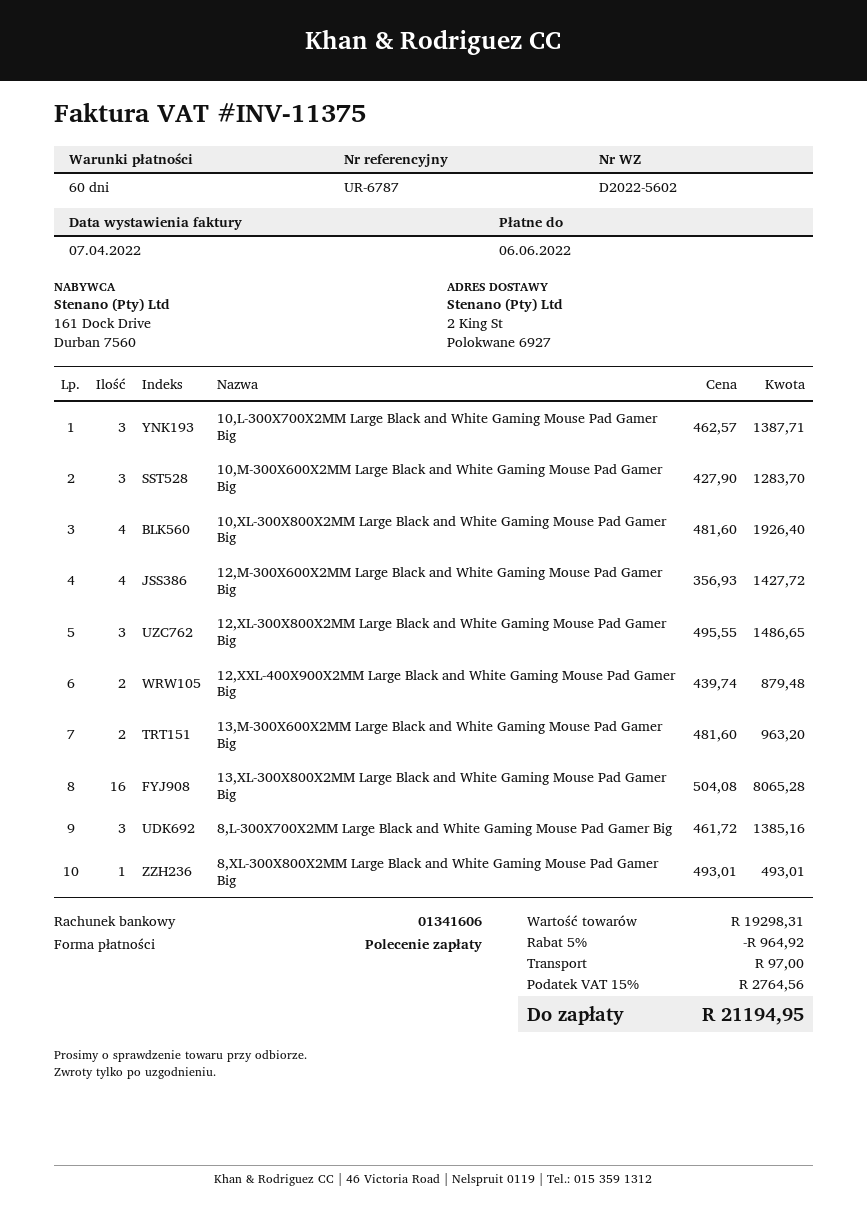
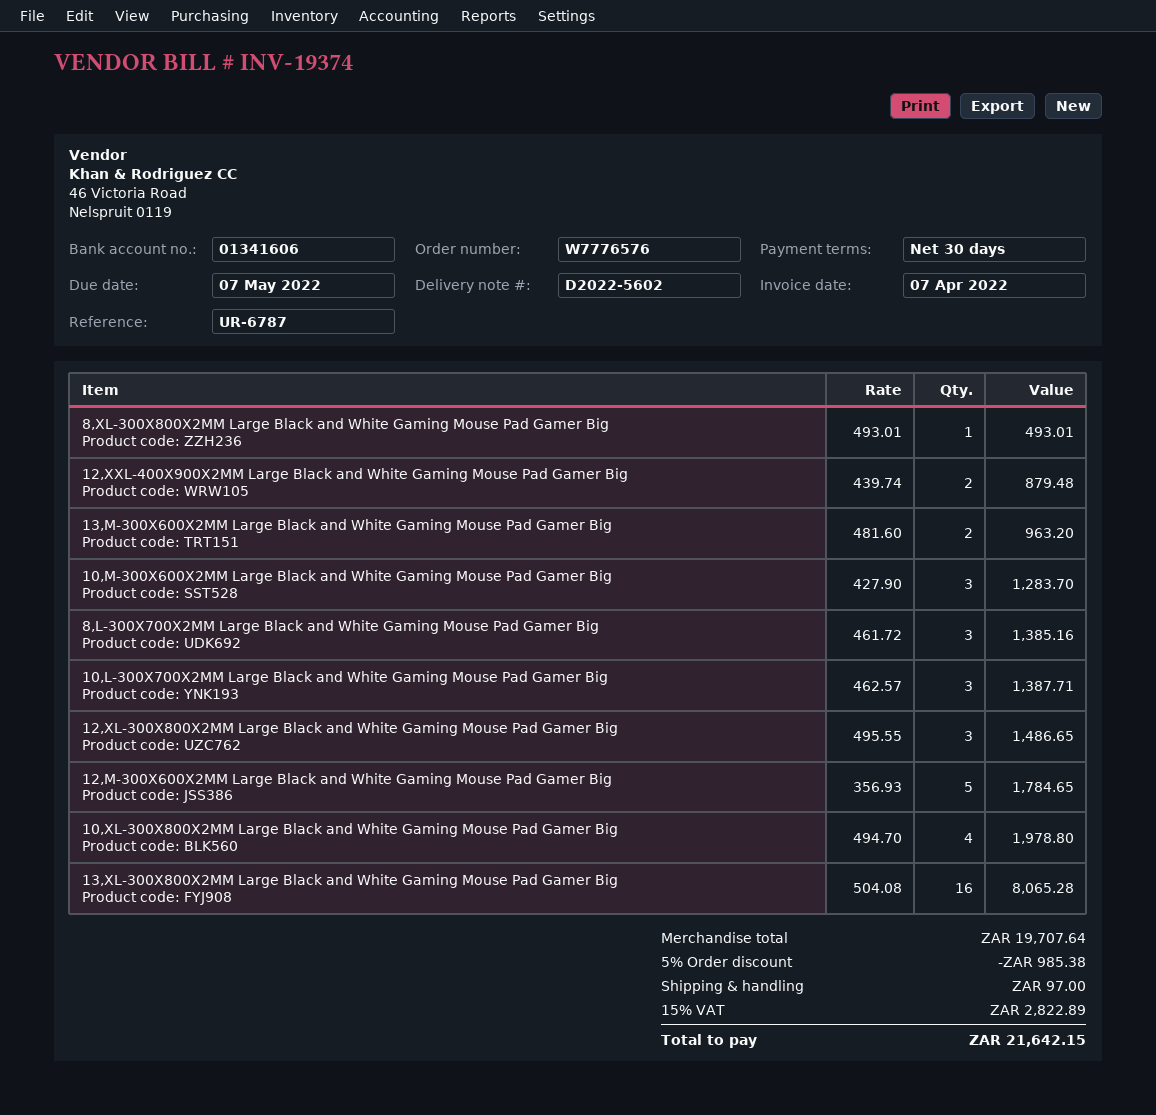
invoice number: INV-11375 -> INV-19374
payment terms: 60 days -> 30 days
due date: 2022-06-06 -> 2022-05-07
10,XL-300X800X2MM Large Black and White Gaming Mouse Pad Gamer Big: 4 x 481.60 = 1926.40 -> 4 x 494.70 = 1978.80
12,M-300X600X2MM Large Black and White Gaming Mouse Pad Gamer Big: 4 x 356.93 = 1427.72 -> 5 x 356.93 = 1784.65
subtotal: 19298.31 -> 19707.64
discount: 5% = 964.92 -> 5% = 985.38
tax: 15% = 2764.56 -> 15% = 2822.89
total: 21194.95 -> 21642.15

